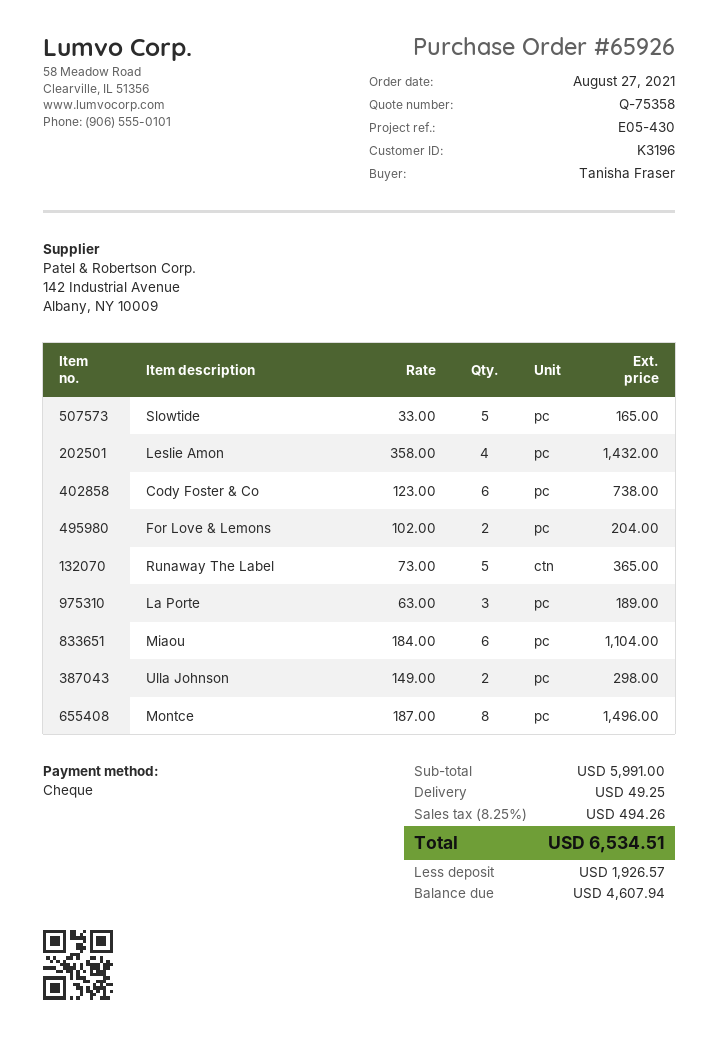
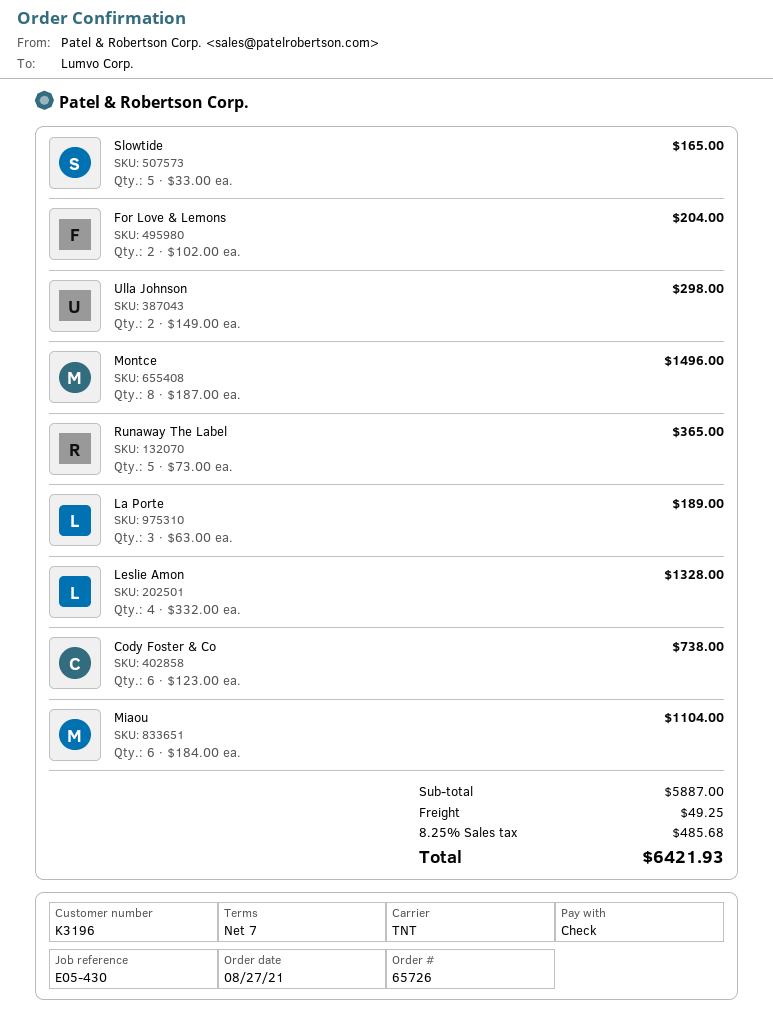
order number: 65926 -> 65726
Leslie Amon: 4 x 358.00 = 1432.00 -> 4 x 332.00 = 1328.00
subtotal: 5991.00 -> 5887.00
tax: 8.25% = 494.26 -> 8.25% = 485.68
total: 6534.51 -> 6421.93

